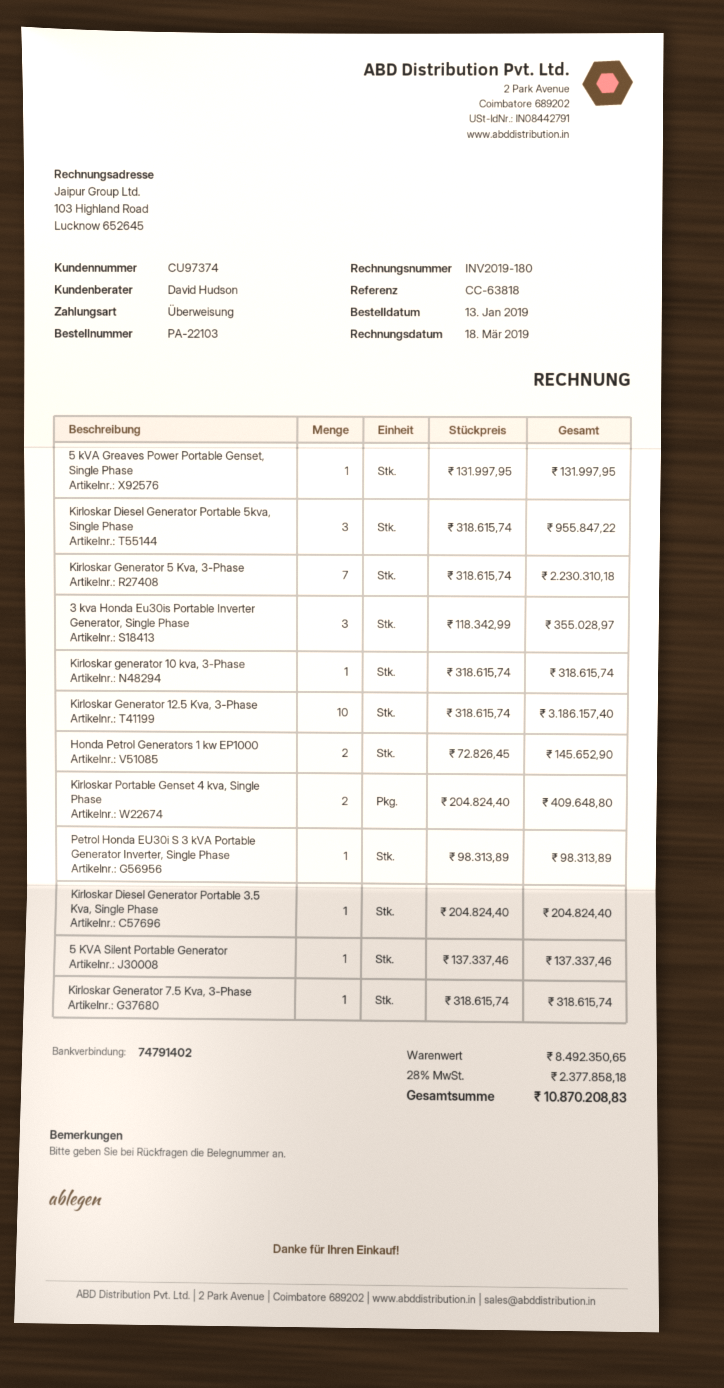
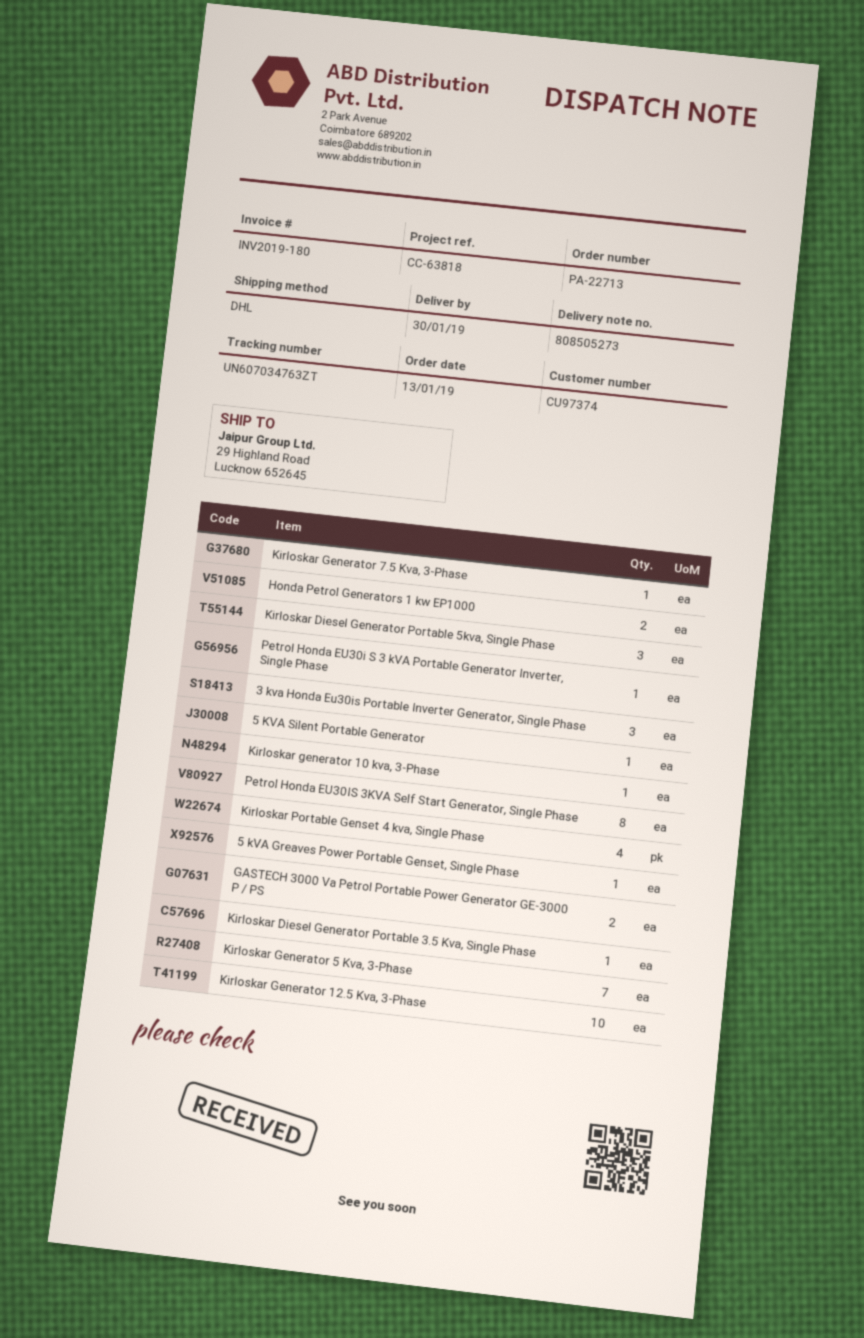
order number: PA-22103 -> PA-22713
Kirloskar Portable Genset 4 kva, Single Phase: 2 -> 4
Petrol Honda EU30IS 3KVA Self Start Generator, Single Phase: none -> 8
GASTECH 3000 Va Petrol Portable Power Generator GE-3000 P / PS: none -> 2

